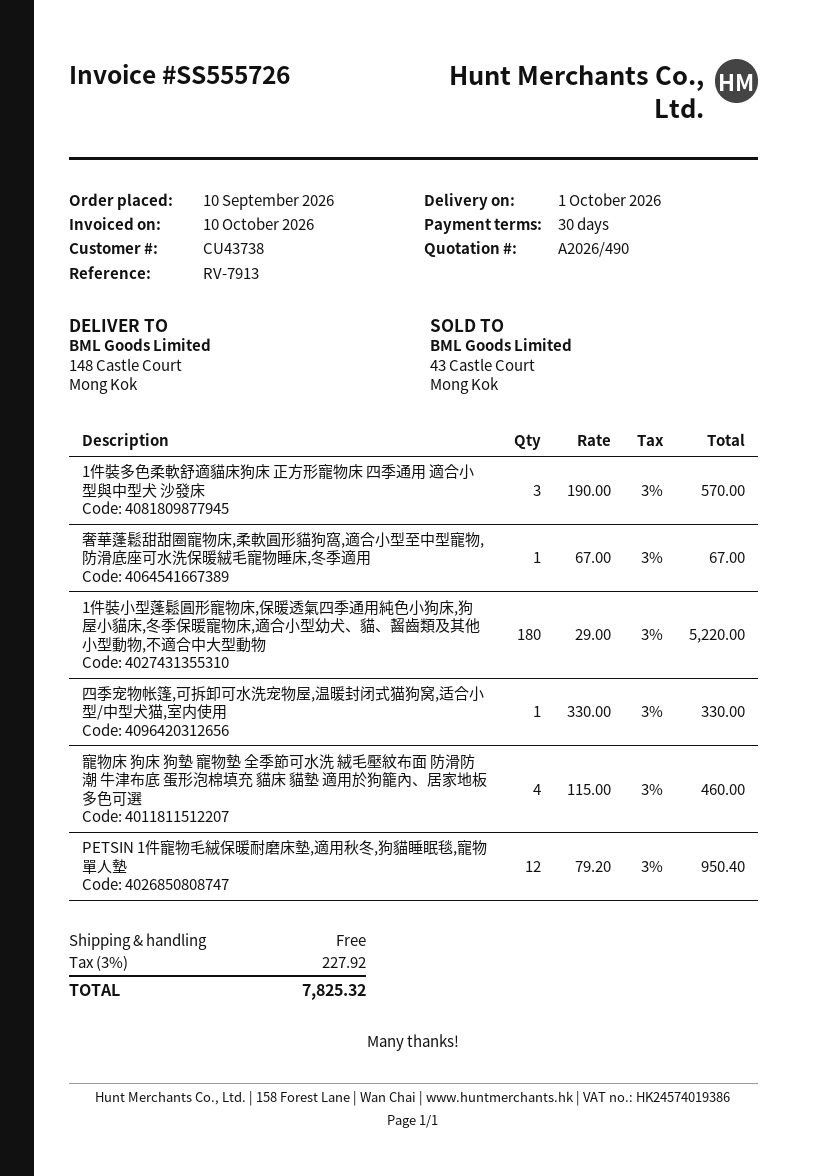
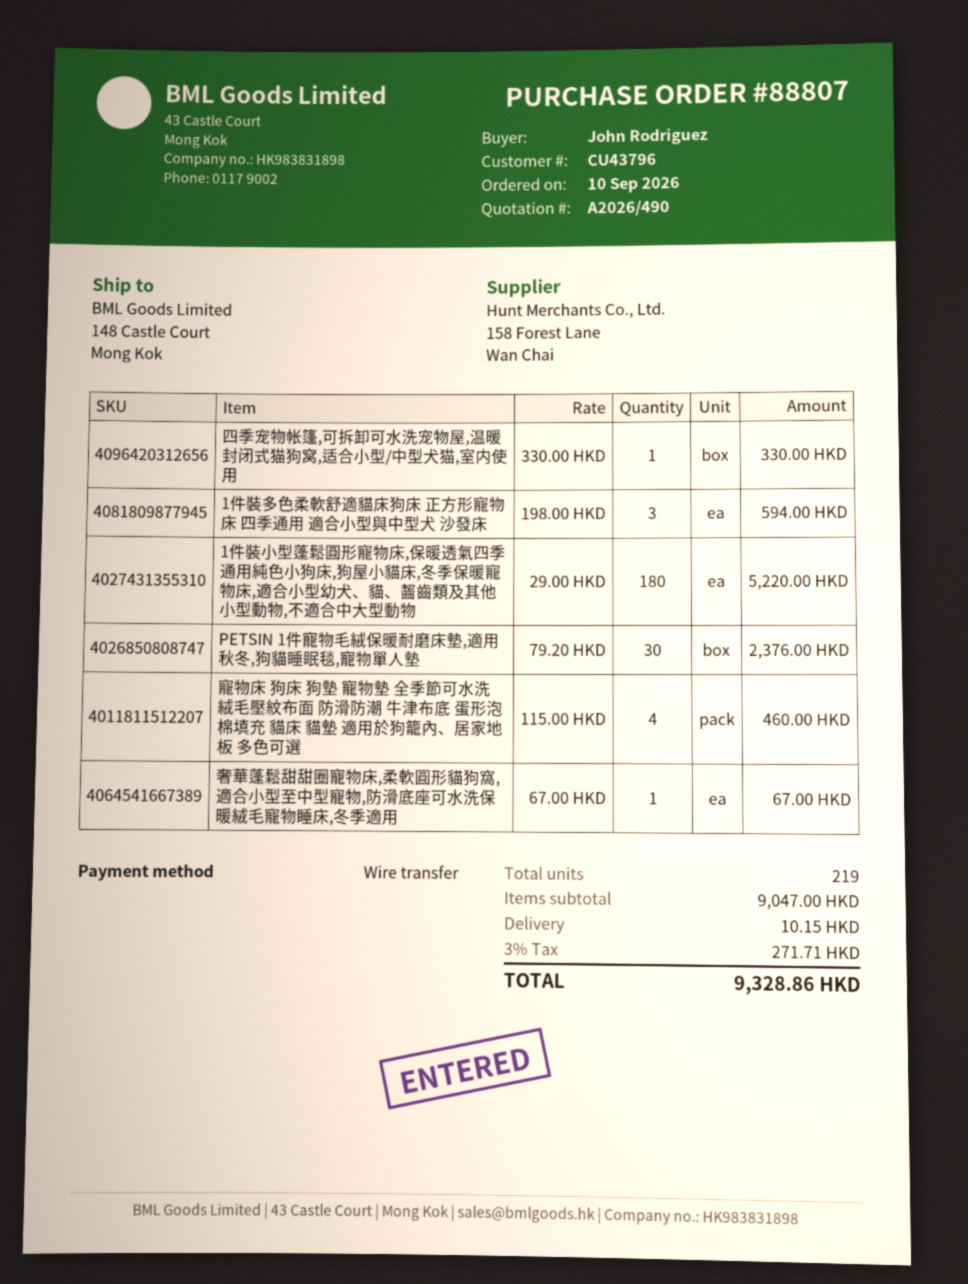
customer number: CU43738 -> CU43796
1件裝多色柔軟舒適貓床狗床 正方形寵物床 四季通用 適合小型與中型犬 沙發床: 3 x 190.00 = 570.00 -> 3 x 198.00 = 594.00
PETSIN 1件寵物毛絨保暖耐磨床墊,適用秋冬,狗貓睡眠毯,寵物單人墊: 12 x 79.20 = 950.40 -> 30 x 79.20 = 2376.00
shipping: 0.00 -> 10.15
tax: 3% = 227.92 -> 3% = 271.71
total: 7825.32 -> 9328.86

